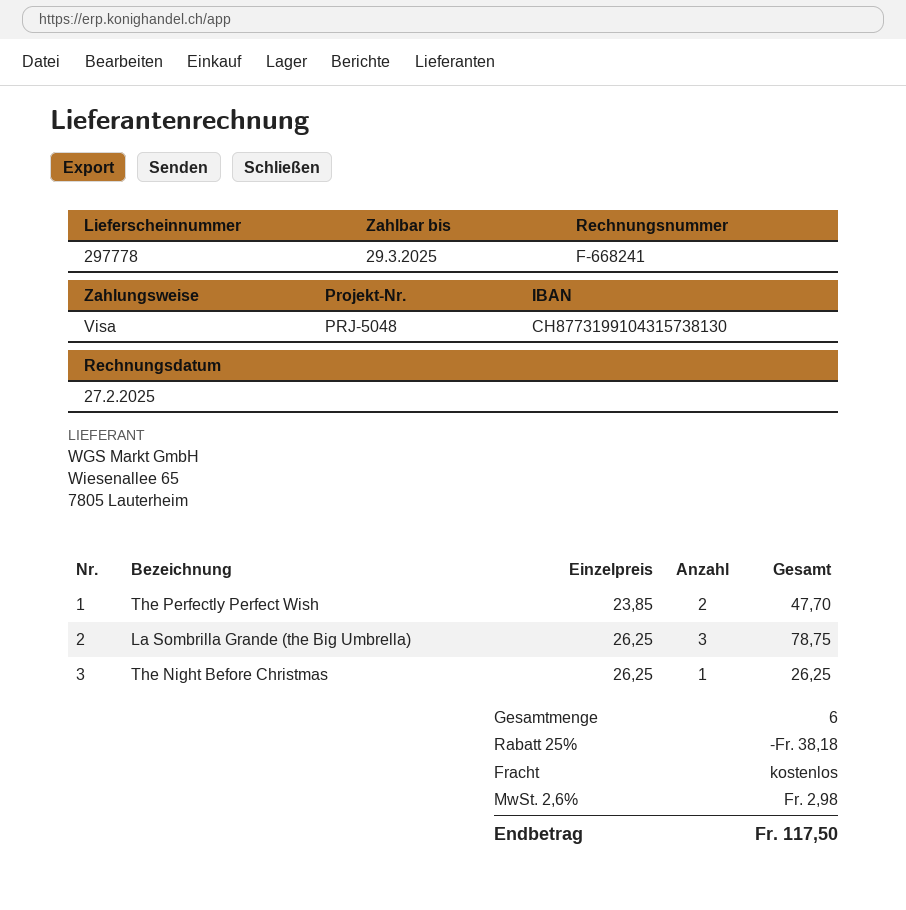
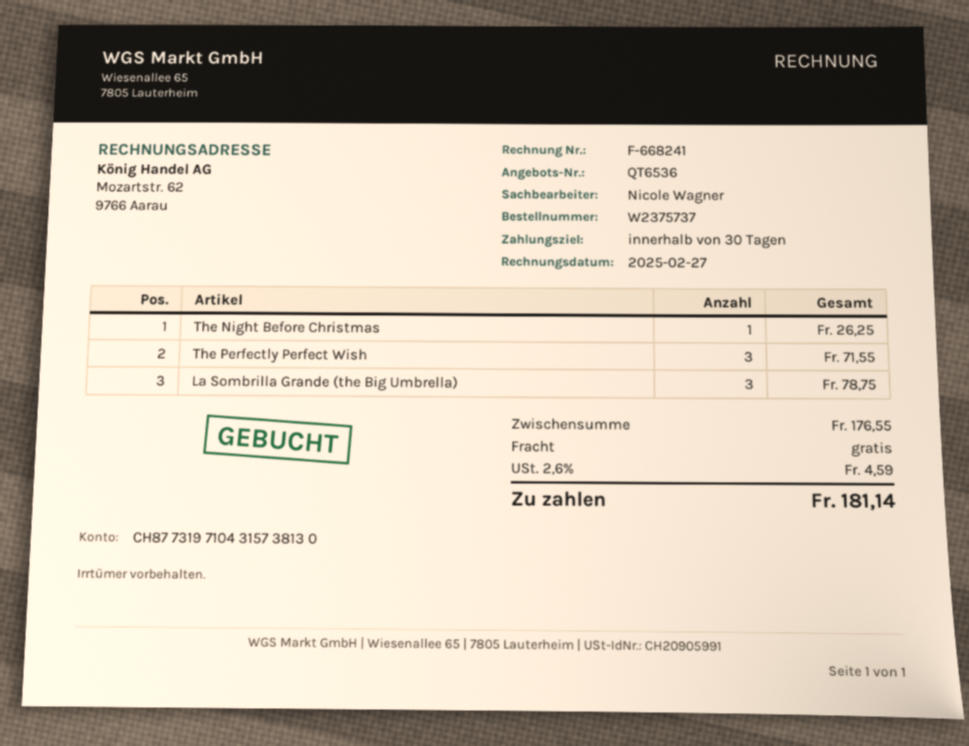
bank account: CH8773199104315738130 -> CH8773197104315738130
The Perfectly Perfect Wish: 2 for 47.70 -> 3 for 71.55
discount: 25% = 38.18 -> none
tax: 2.6% = 2.98 -> 2.6% = 4.59
total: 117.50 -> 181.14

